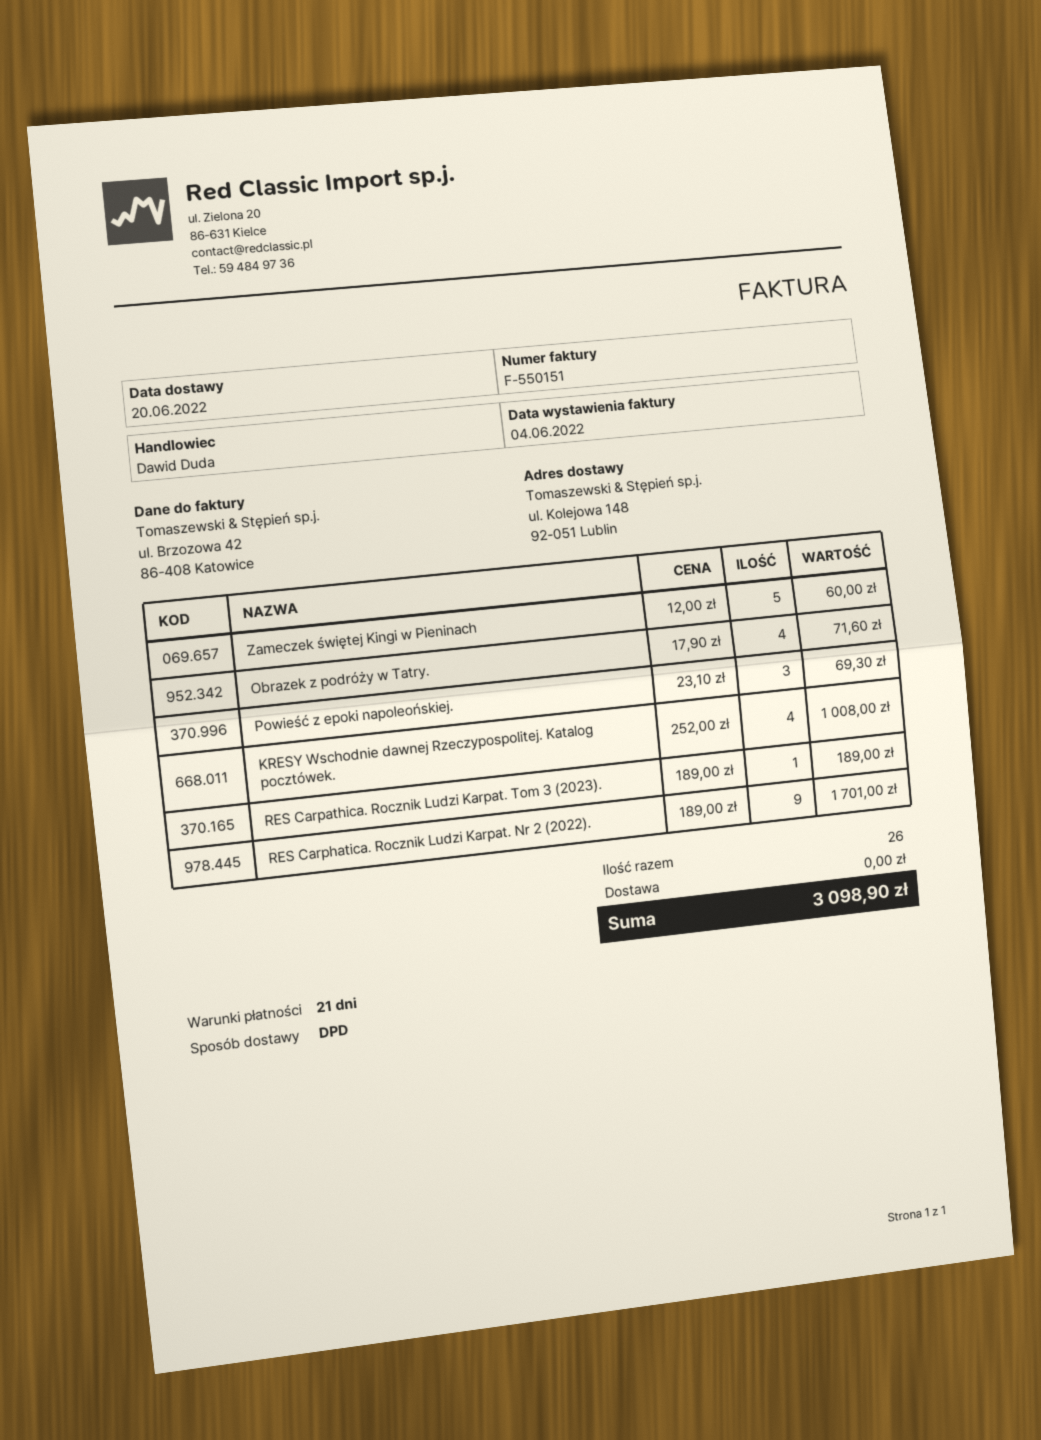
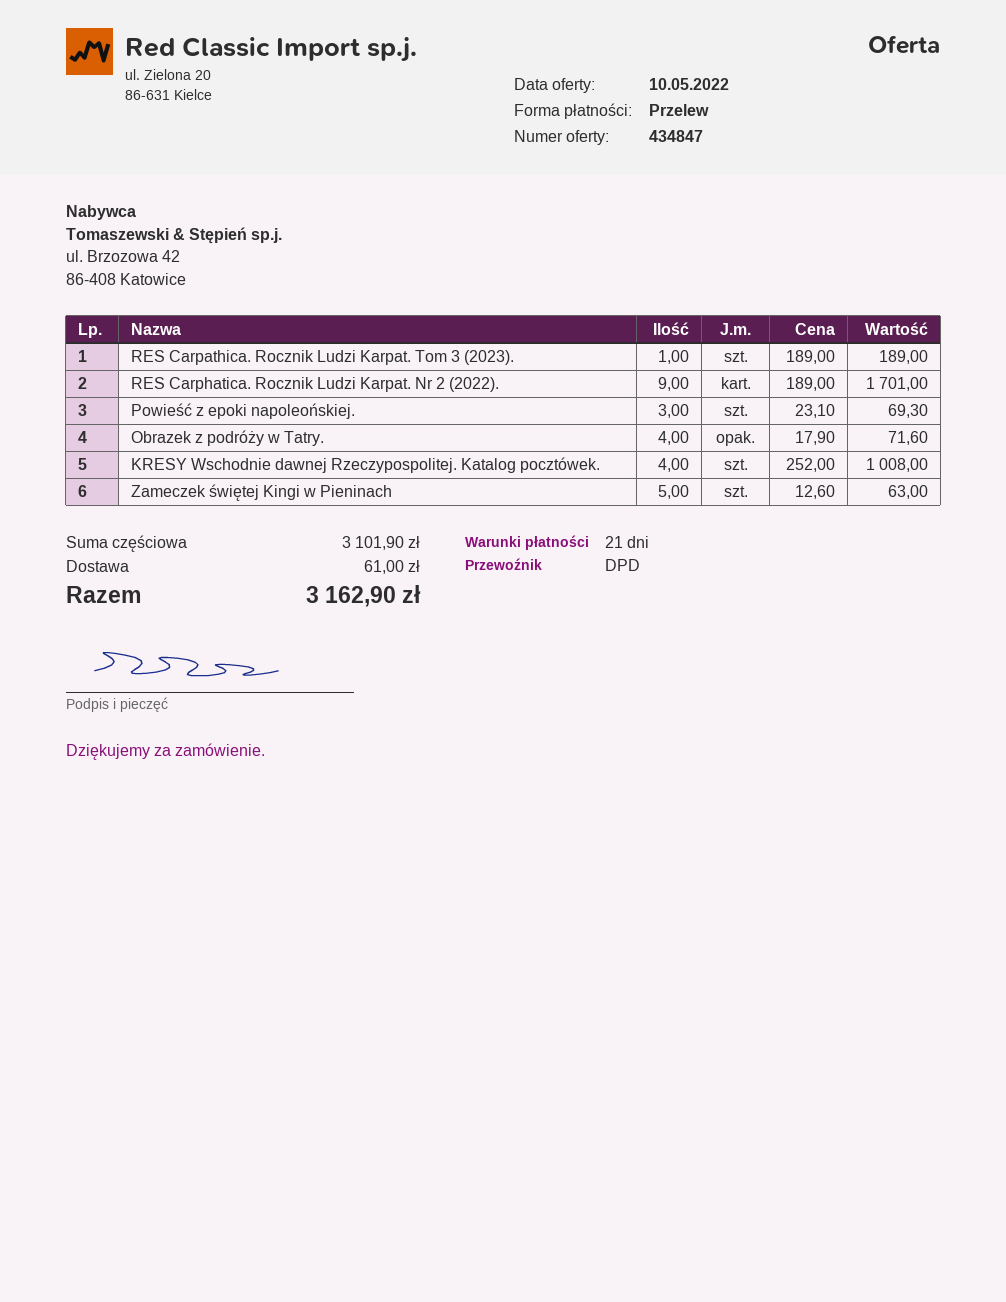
Zameczek świętej Kingi w Pieninach: 5 x 12.00 = 60.00 -> 5 x 12.60 = 63.00
shipping: 0.00 -> 61.00
total: 3098.90 -> 3162.90

